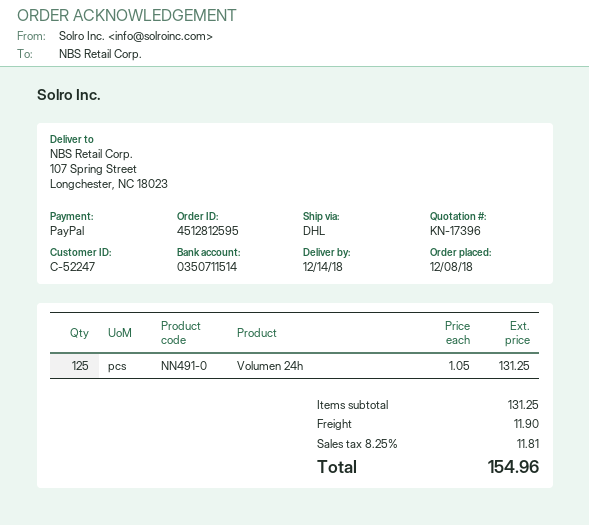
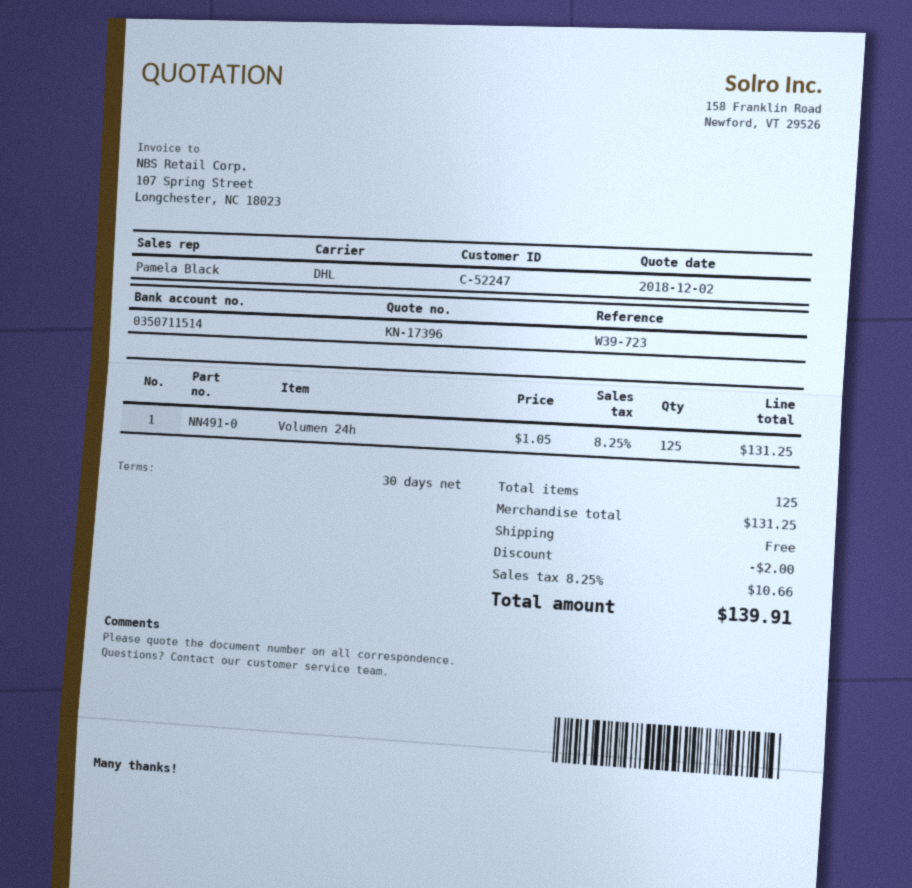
discount: none -> 2.00
shipping: 11.90 -> 0.00
tax: 8.25% = 11.81 -> 8.25% = 10.66
total: 154.96 -> 139.91

